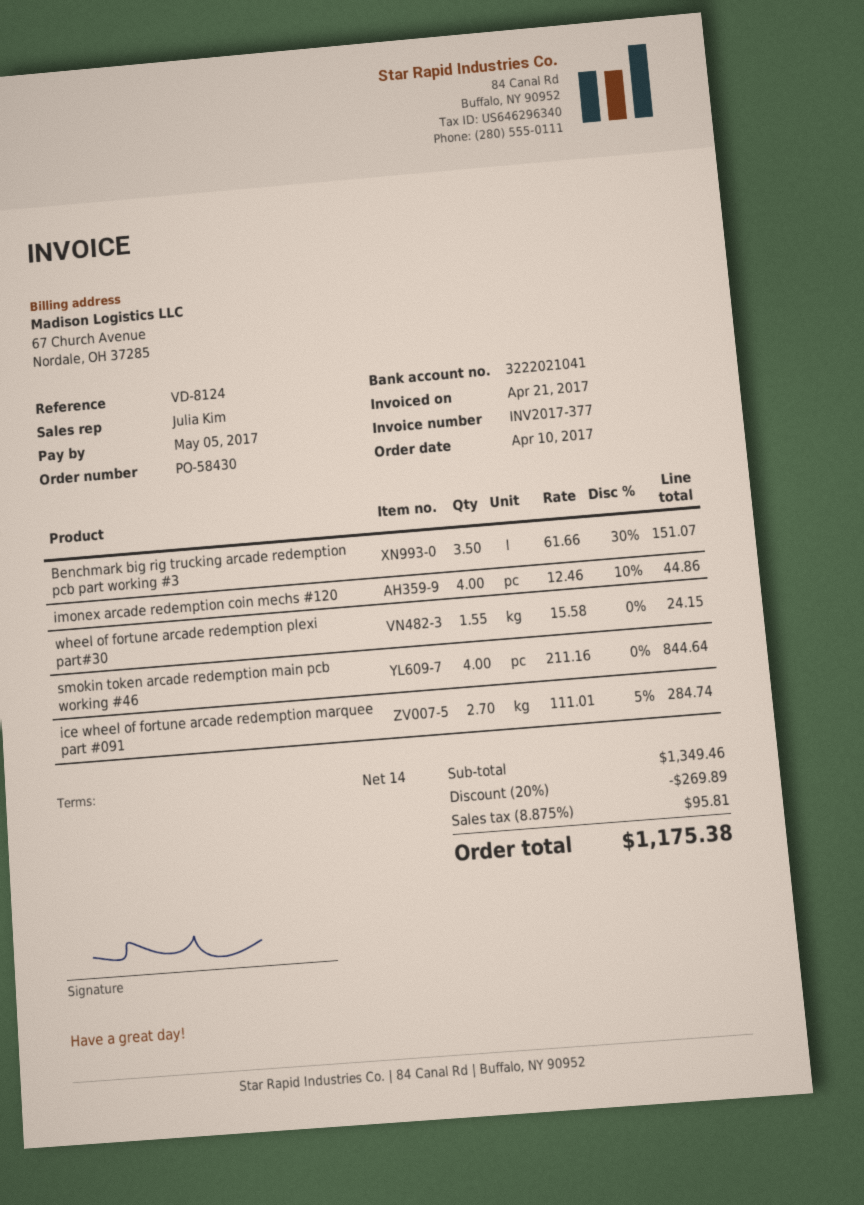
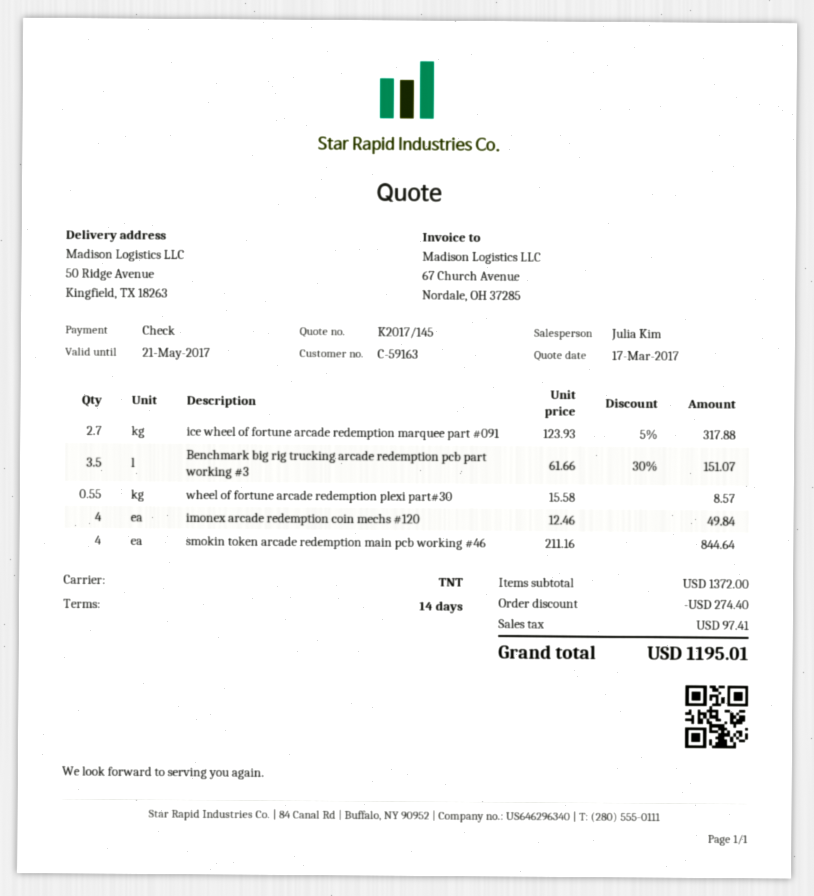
imonex arcade redemption coin mechs #120: 4 x 12.46 - 10% = 44.86 -> 4 x 12.46 = 49.84
wheel of fortune arcade redemption plexi part#30: 1.55 x 15.58 = 24.15 -> 0.55 x 15.58 = 8.57
ice wheel of fortune arcade redemption marquee part #091: 2.7 x 111.01 - 5% = 284.74 -> 2.7 x 123.93 - 5% = 317.88
subtotal: 1349.46 -> 1372.00
discount: 269.89 -> 274.40
tax: 95.81 -> 97.41
total: 1175.38 -> 1195.01

